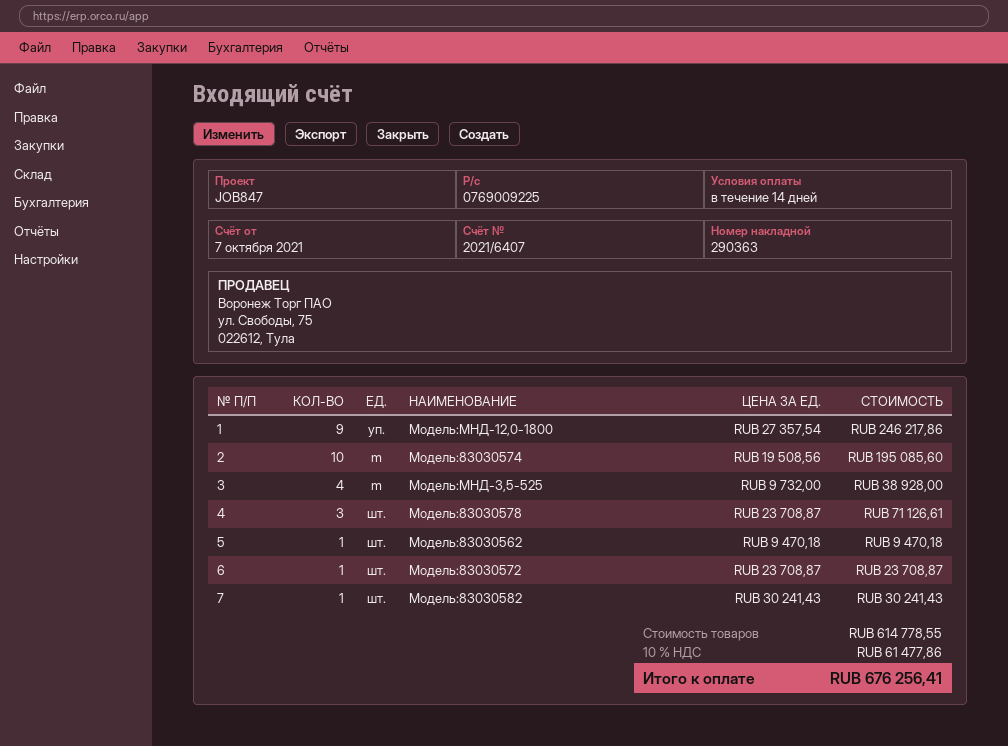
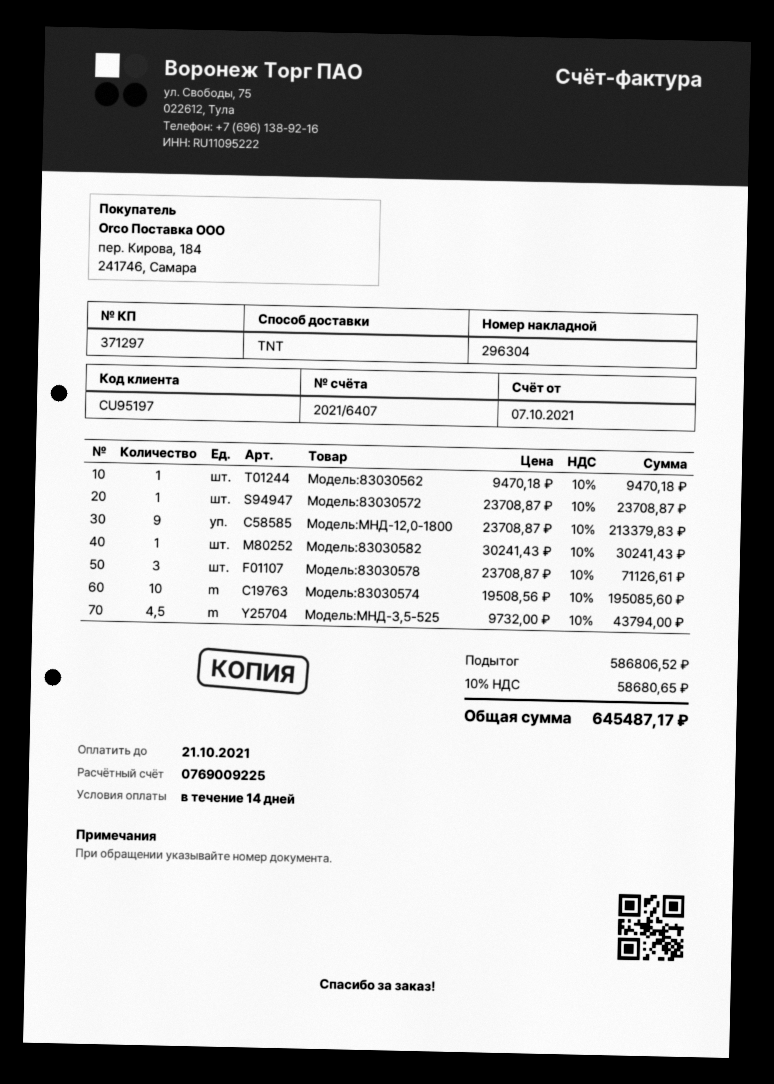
delivery note number: 290363 -> 296304
Модель:МНД-12,0-1800: 9 x 27357.54 = 246217.86 -> 9 x 23708.87 = 213379.83
Модель:МНД-3,5-525: 4 x 9732.00 = 38928.00 -> 4.5 x 9732.00 = 43794.00
subtotal: 614778.55 -> 586806.52
tax: 10% = 61477.86 -> 10% = 58680.65
total: 676256.41 -> 645487.17

